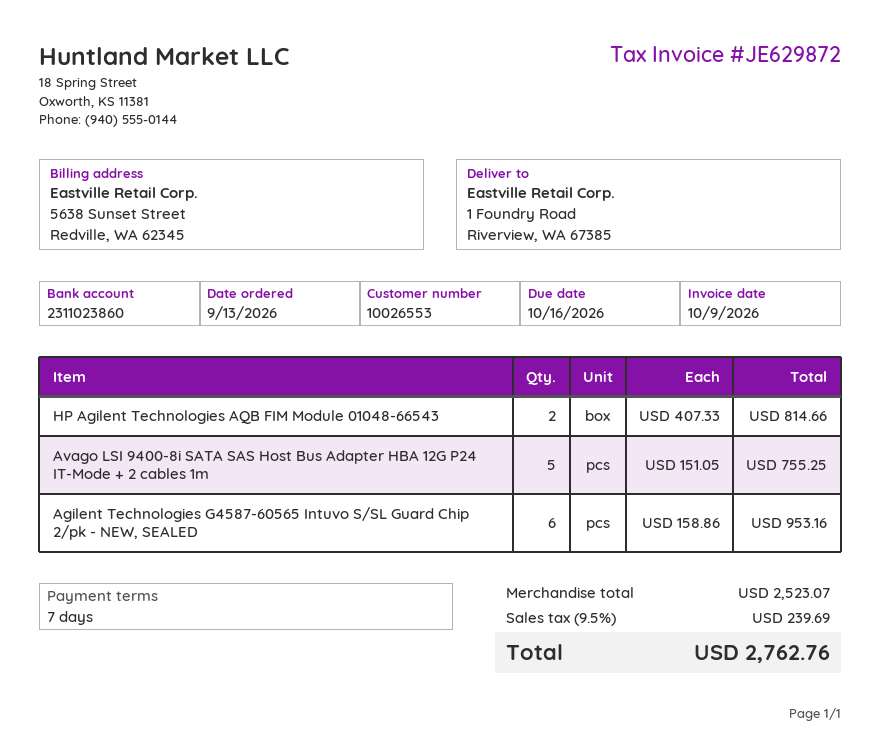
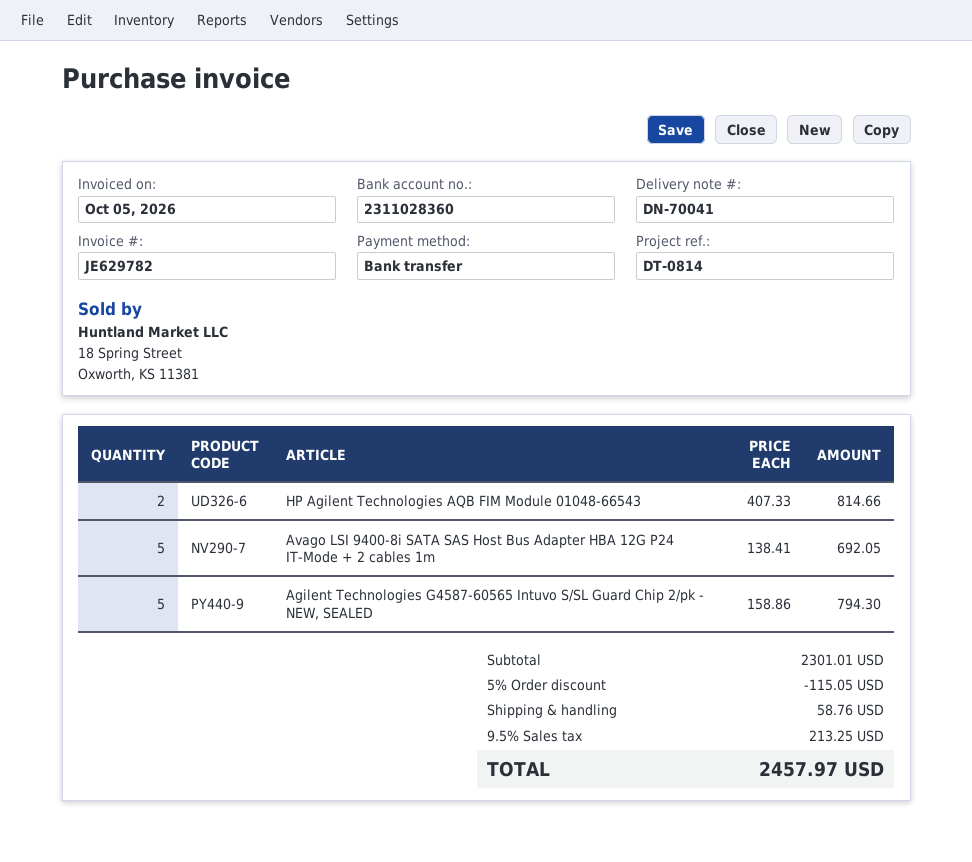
invoice number: JE629872 -> JE629782
invoice date: 2026-10-09 -> 2026-10-05
bank account: 2311023860 -> 2311028360
Avago LSI 9400-8i SATA SAS Host Bus Adapter HBA 12G P24 IT-Mode + 2 cables 1m: 5 x 151.05 = 755.25 -> 5 x 138.41 = 692.05
Agilent Technologies G4587-60565 Intuvo S/SL Guard Chip 2/pk - NEW, SEALED: 6 x 158.86 = 953.16 -> 5 x 158.86 = 794.30
subtotal: 2523.07 -> 2301.01
discount: none -> 5% = 115.05
shipping: none -> 58.76
tax: 9.5% = 239.69 -> 9.5% = 213.25
total: 2762.76 -> 2457.97

